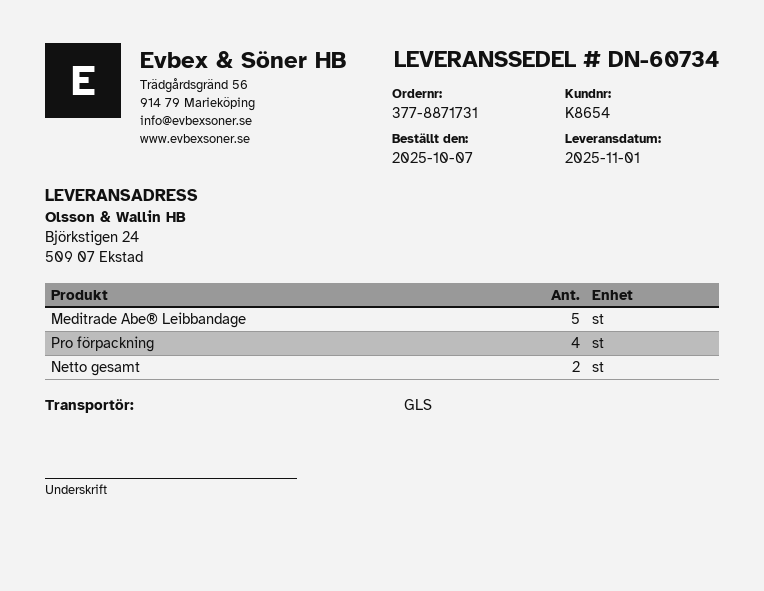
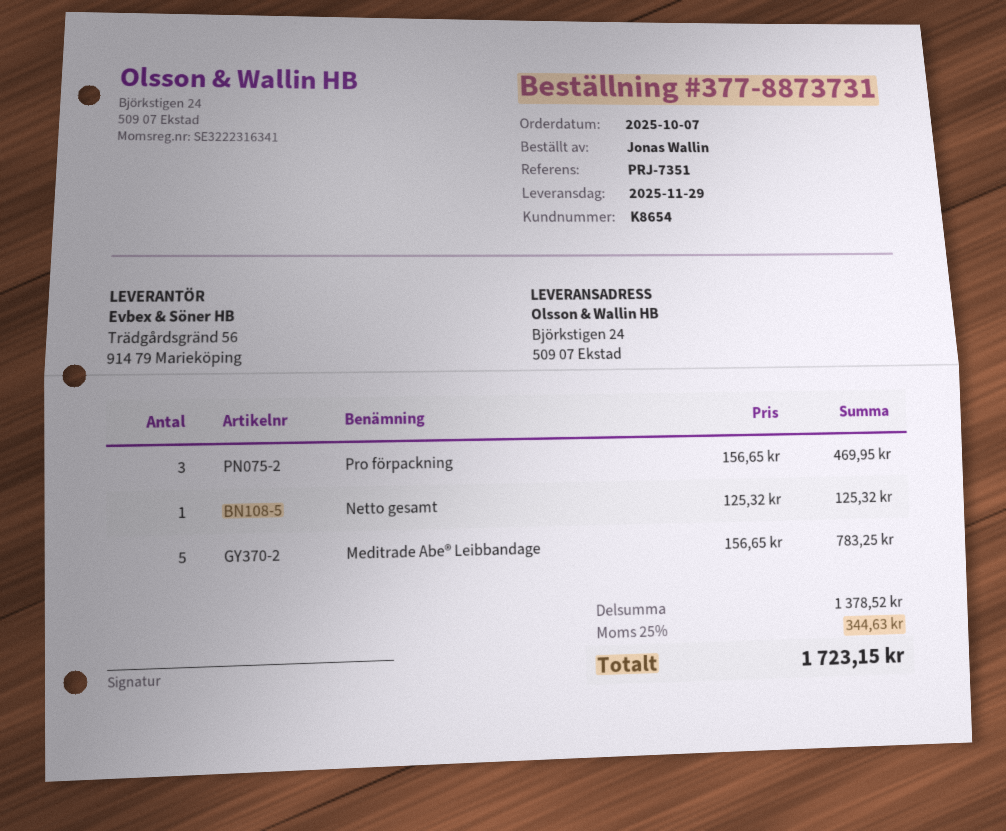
order number: 377-8871731 -> 377-8873731
delivery date: 2025-11-01 -> 2025-11-29
Pro förpackning: 4 -> 3
Netto gesamt: 2 -> 1

